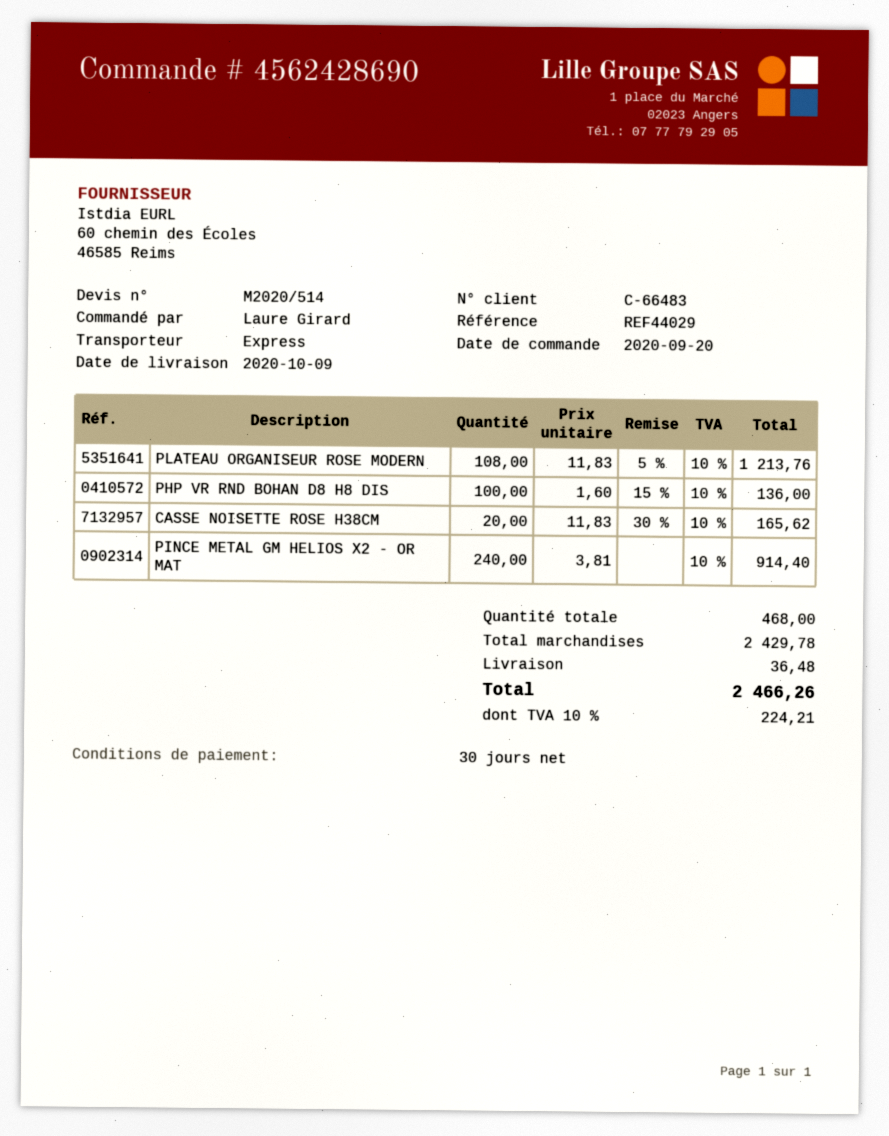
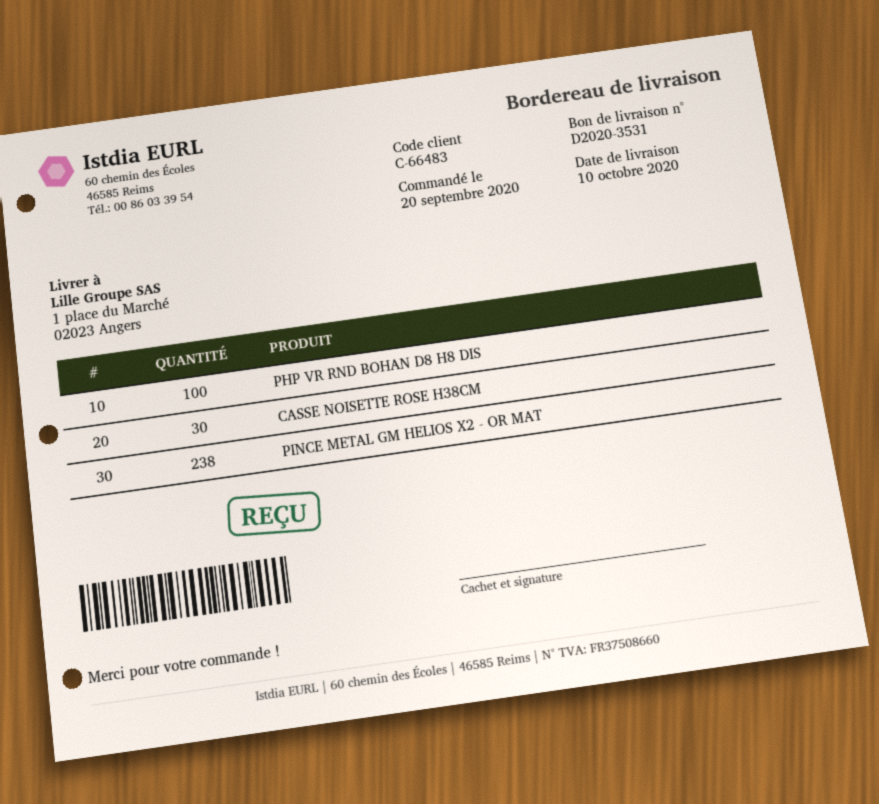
delivery date: 2020-10-09 -> 2020-10-10
PLATEAU ORGANISEUR ROSE MODERN: 108 -> none
CASSE NOISETTE ROSE H38CM: 20 -> 30
PINCE METAL GM HELIOS X2 - OR MAT: 240 -> 238

